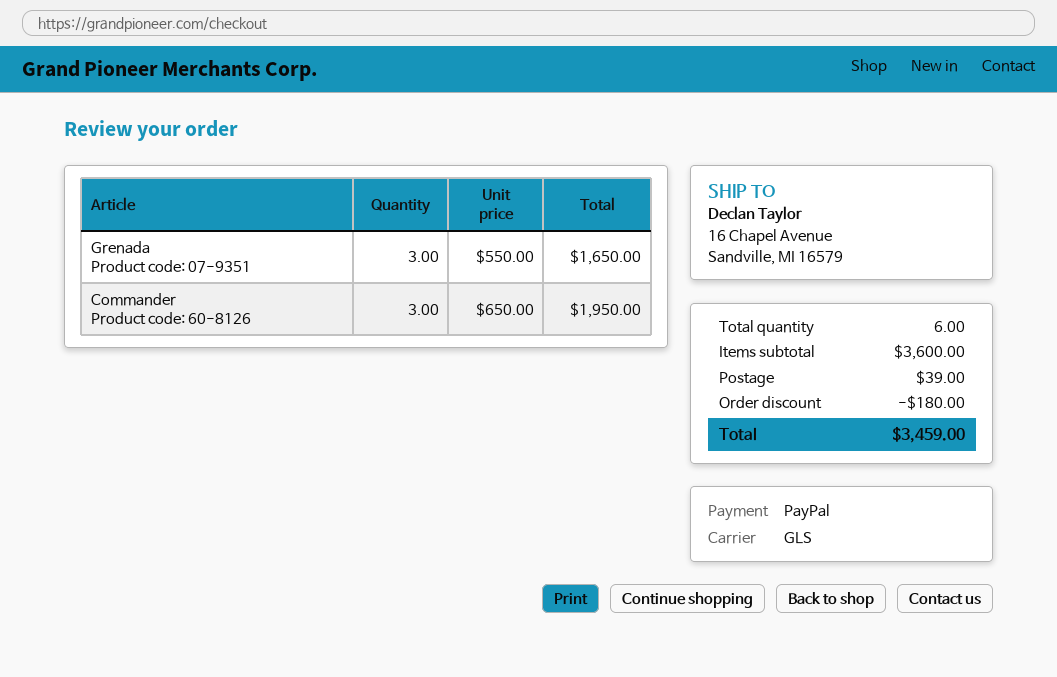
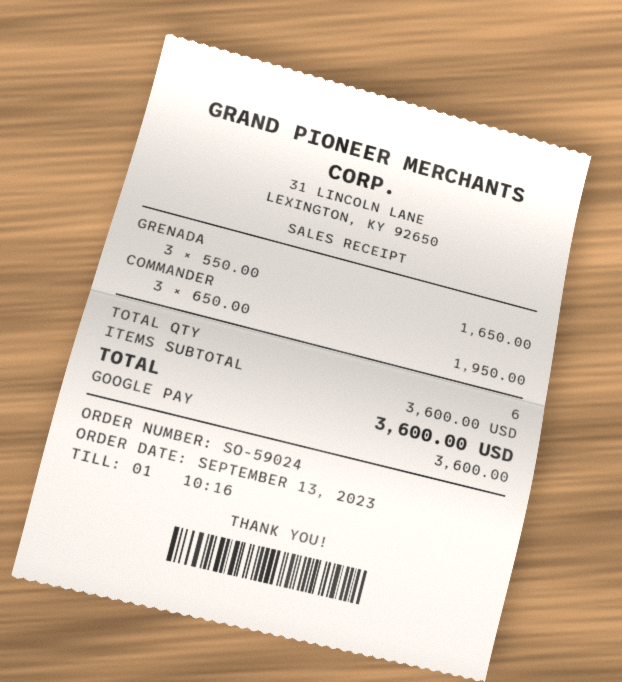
payment method: PayPal -> Google Pay
discount: 180.00 -> none
shipping: 39.00 -> none
total: 3459.00 -> 3600.00

